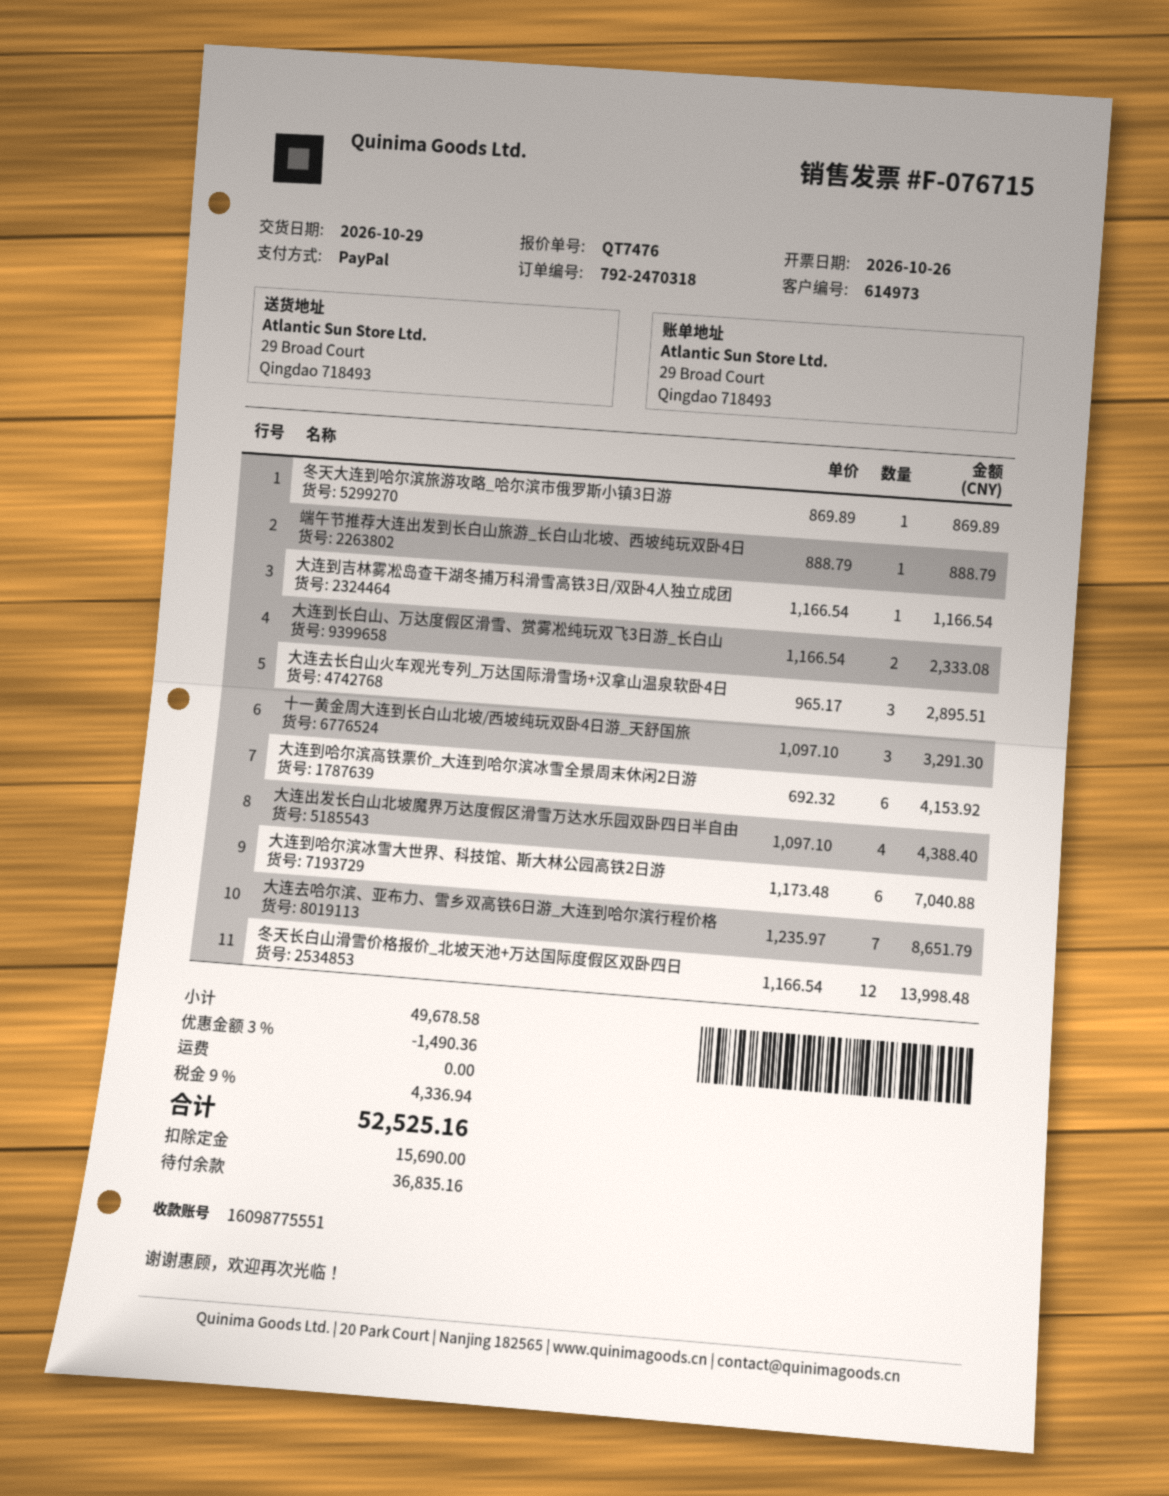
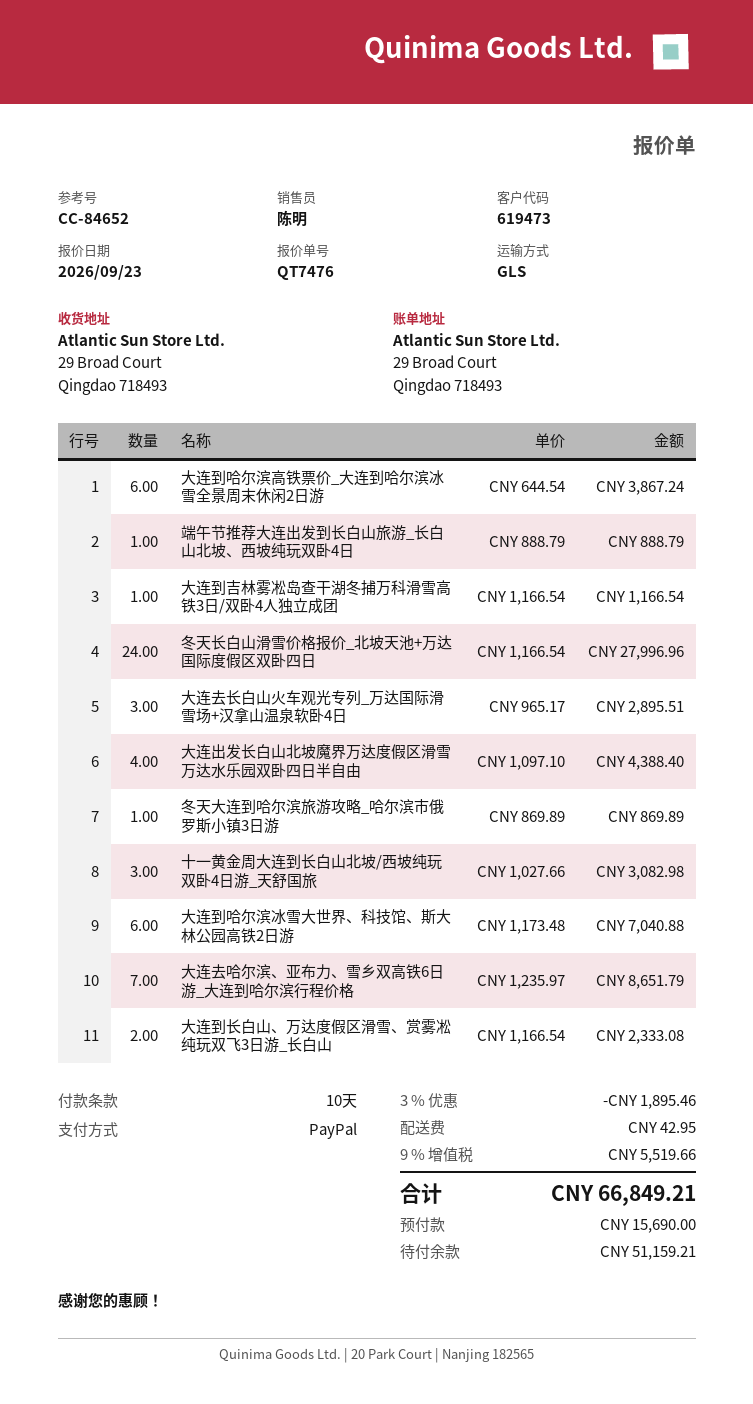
customer number: 614973 -> 619473
十一黄金周大连到长白山北坡/西坡纯玩双卧4日游_天舒国旅: 3 x 1097.10 = 3291.30 -> 3 x 1027.66 = 3082.98
大连到哈尔滨高铁票价_大连到哈尔滨冰雪全景周末休闲2日游: 6 x 692.32 = 4153.92 -> 6 x 644.54 = 3867.24
冬天长白山滑雪价格报价_北坡天池+万达国际度假区双卧四日: 12 x 1166.54 = 13998.48 -> 24 x 1166.54 = 27996.96
discount: 3% = 1490.36 -> 3% = 1895.46
shipping: 0.00 -> 42.95
tax: 9% = 4336.94 -> 9% = 5519.66
total: 52525.16 -> 66849.21
balance: 36835.16 -> 51159.21

